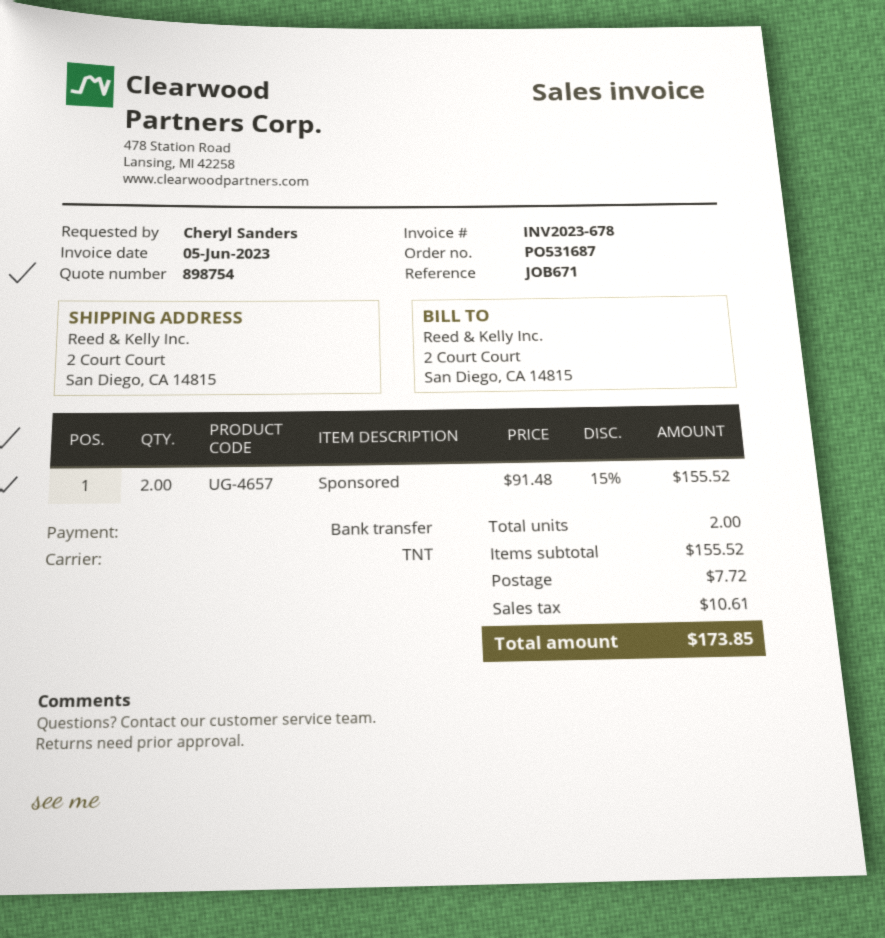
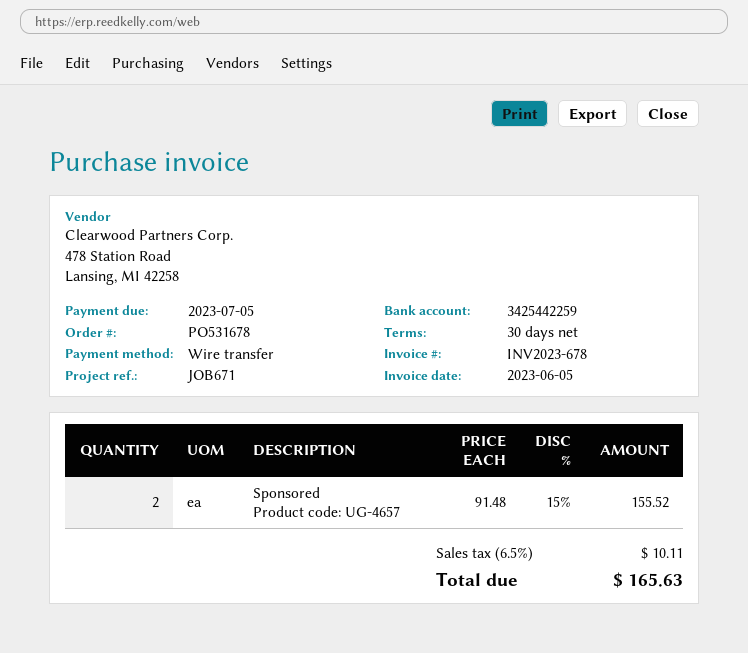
order number: PO531687 -> PO531678
shipping: 7.72 -> none
tax: 10.61 -> 10.11
total: 173.85 -> 165.63

